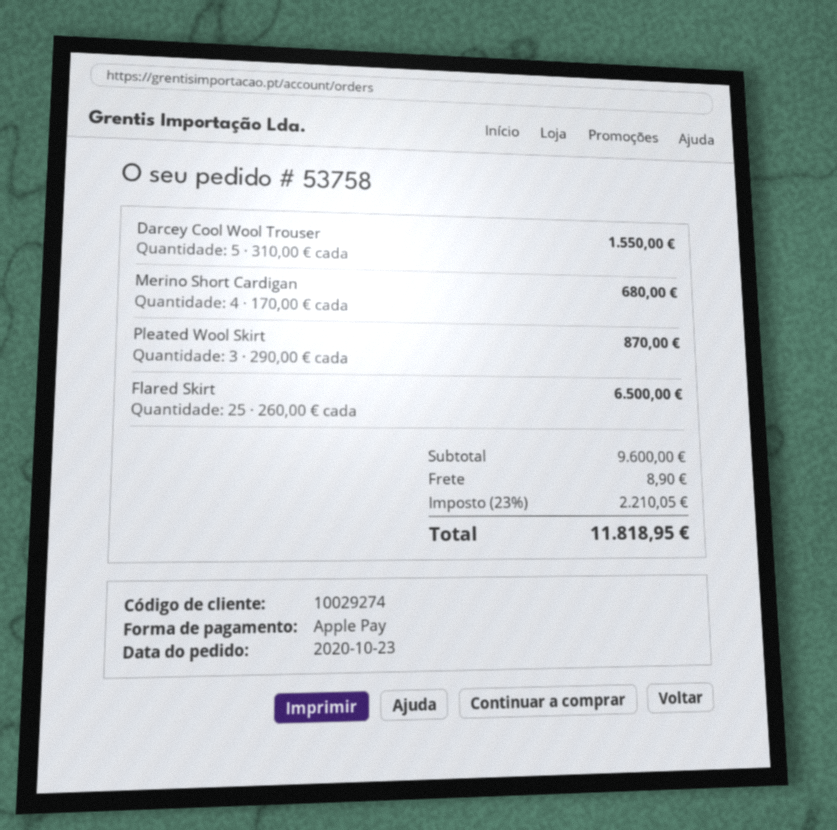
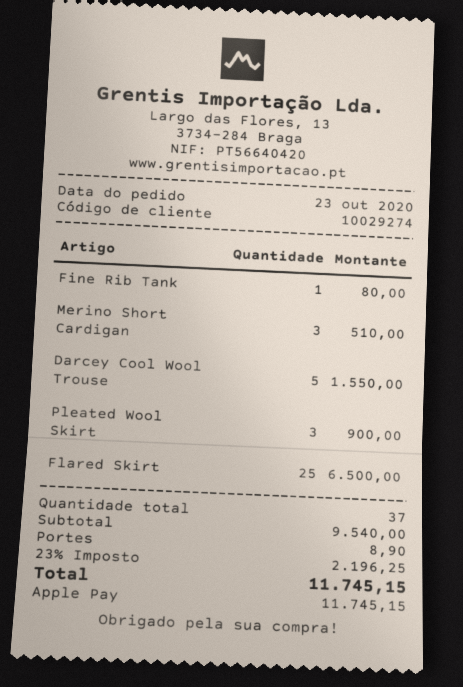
Merino Short Cardigan: 4 for 680.00 -> 3 for 510.00
Pleated Wool Skirt: 3 for 870.00 -> 3 for 900.00
Fine Rib Tank: none -> 1 for 80.00
subtotal: 9600.00 -> 9540.00
tax: 23% = 2210.05 -> 23% = 2196.25
total: 11818.95 -> 11745.15

